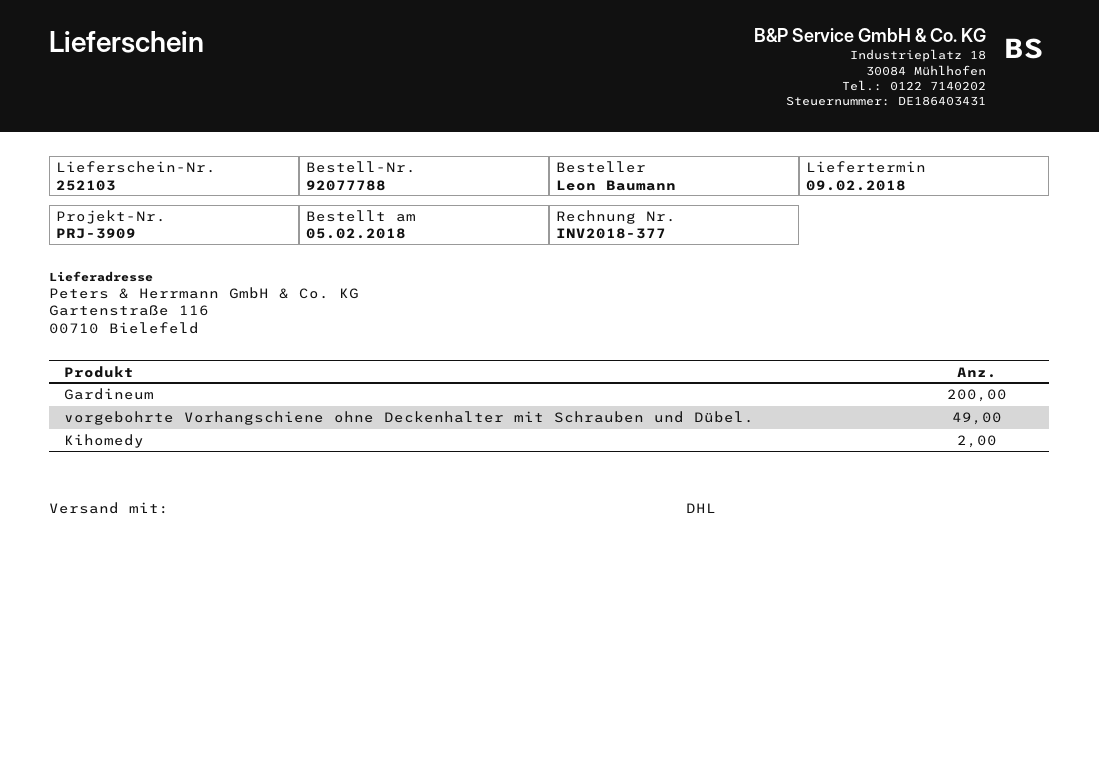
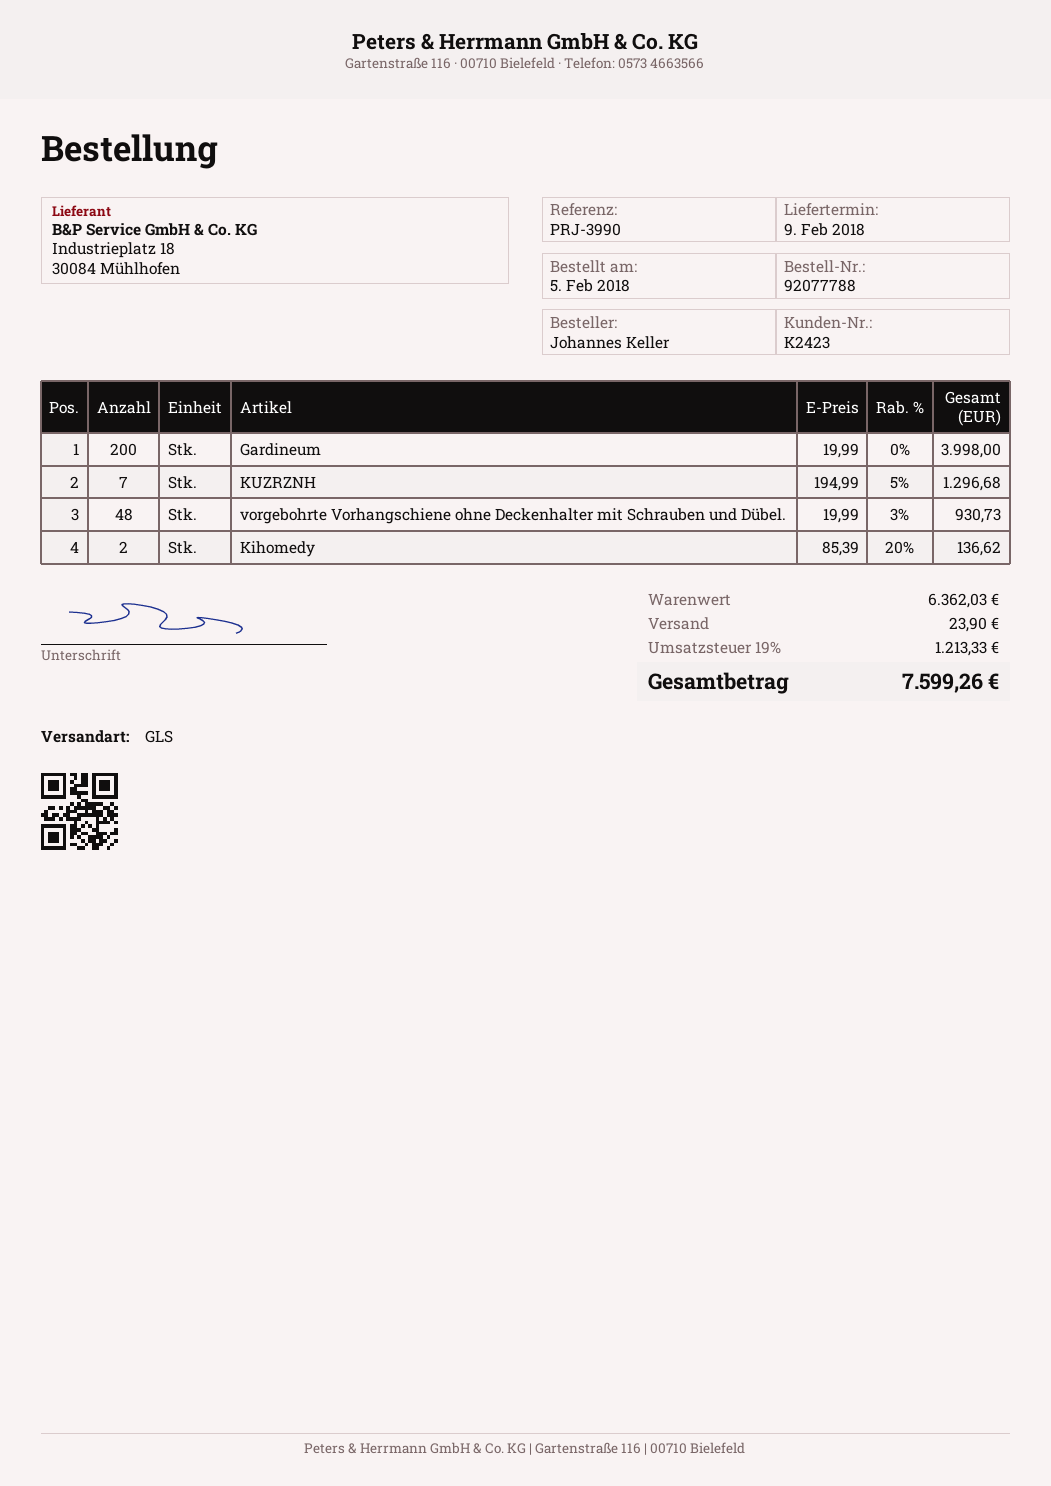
reference: PRJ-3909 -> PRJ-3990
ordered by: Leon Baumann -> Johannes Keller
shipping method: DHL -> GLS
vorgebohrte Vorhangschiene ohne Deckenhalter mit Schrauben und Dübel.: 49 -> 48
KUZRZNH: none -> 7

